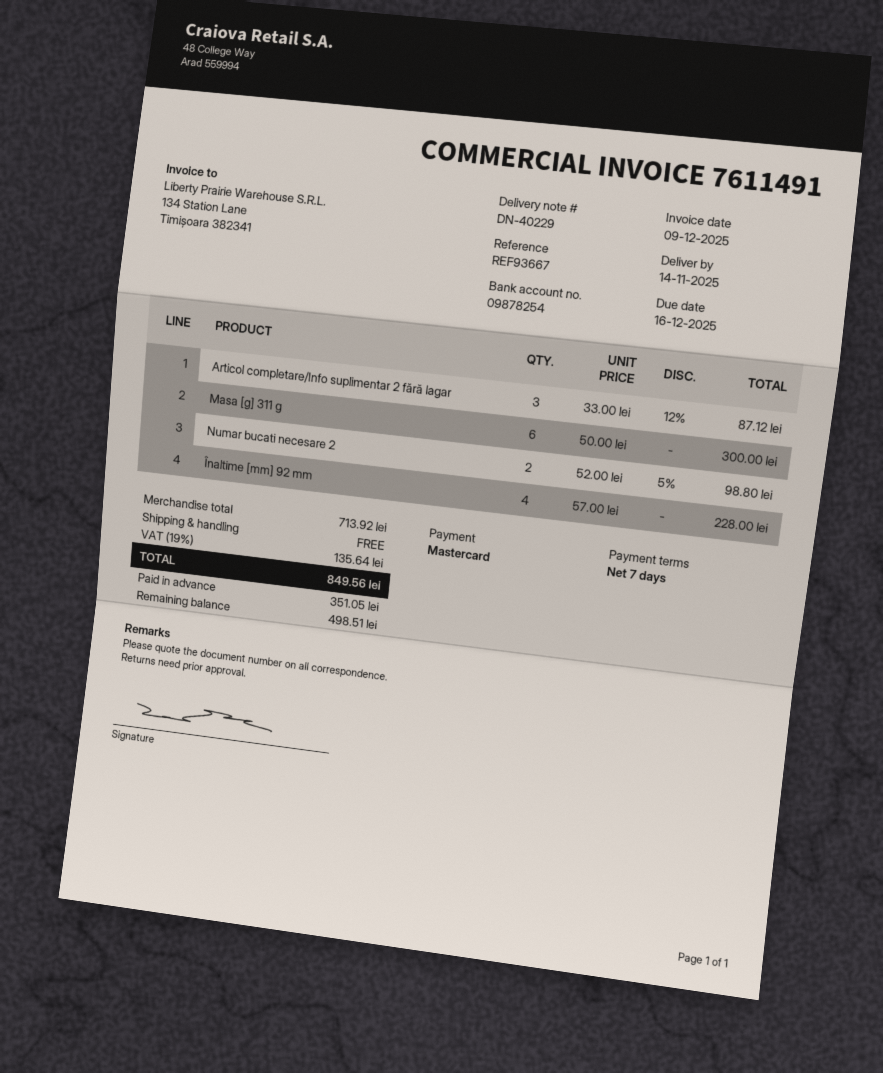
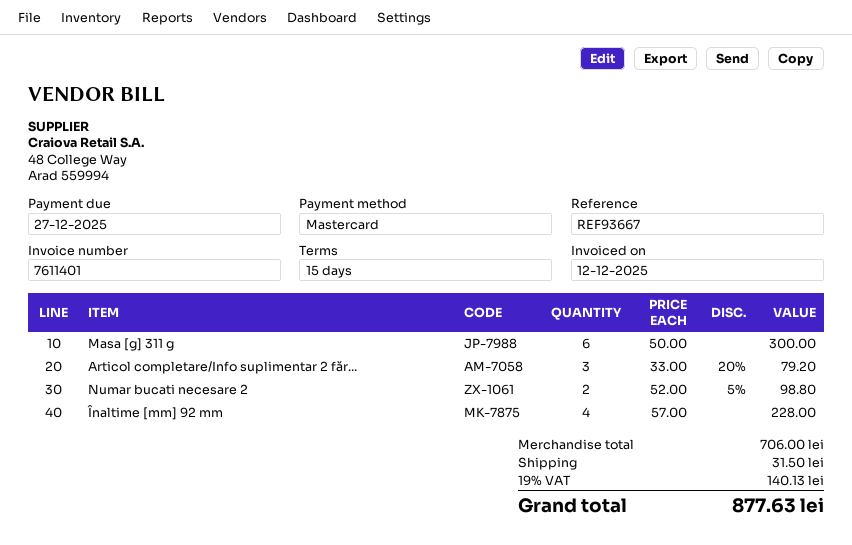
invoice number: 7611491 -> 7611401
invoice date: 2025-12-09 -> 2025-12-12
payment terms: 7 days -> 15 days
due date: 2025-12-16 -> 2025-12-27
Articol completare/Info suplimentar 2 fără lagar: 3 x 33.00 - 12% = 87.12 -> 3 x 33.00 - 20% = 79.20
subtotal: 713.92 -> 706.00
shipping: 0.00 -> 31.50
tax: 19% = 135.64 -> 19% = 140.13
total: 849.56 -> 877.63

